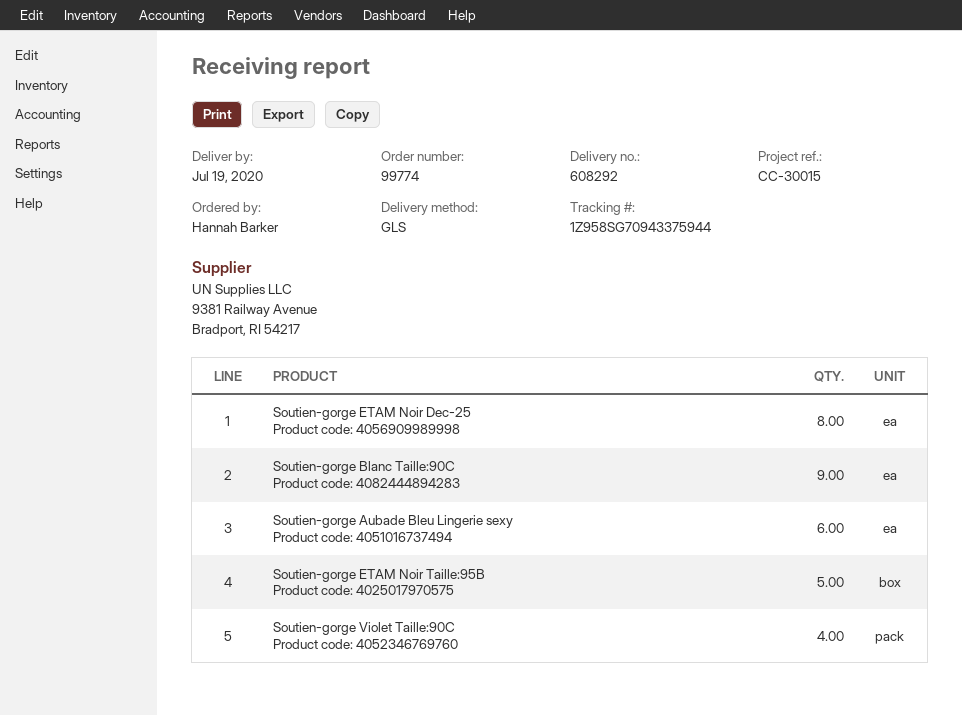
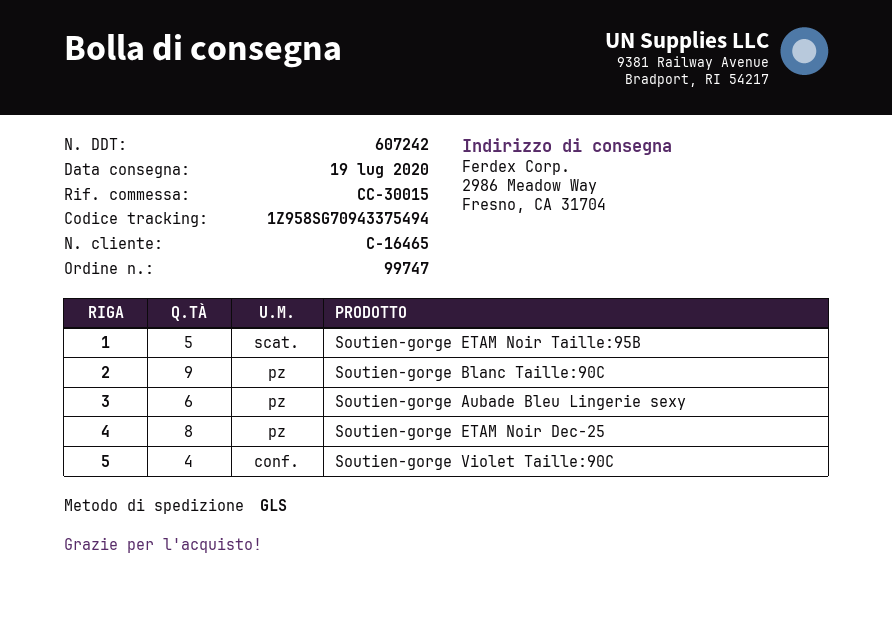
order number: 99774 -> 99747
delivery note number: 608292 -> 607242
tracking number: 1Z958SG70943375944 -> 1Z958SG70943375494

